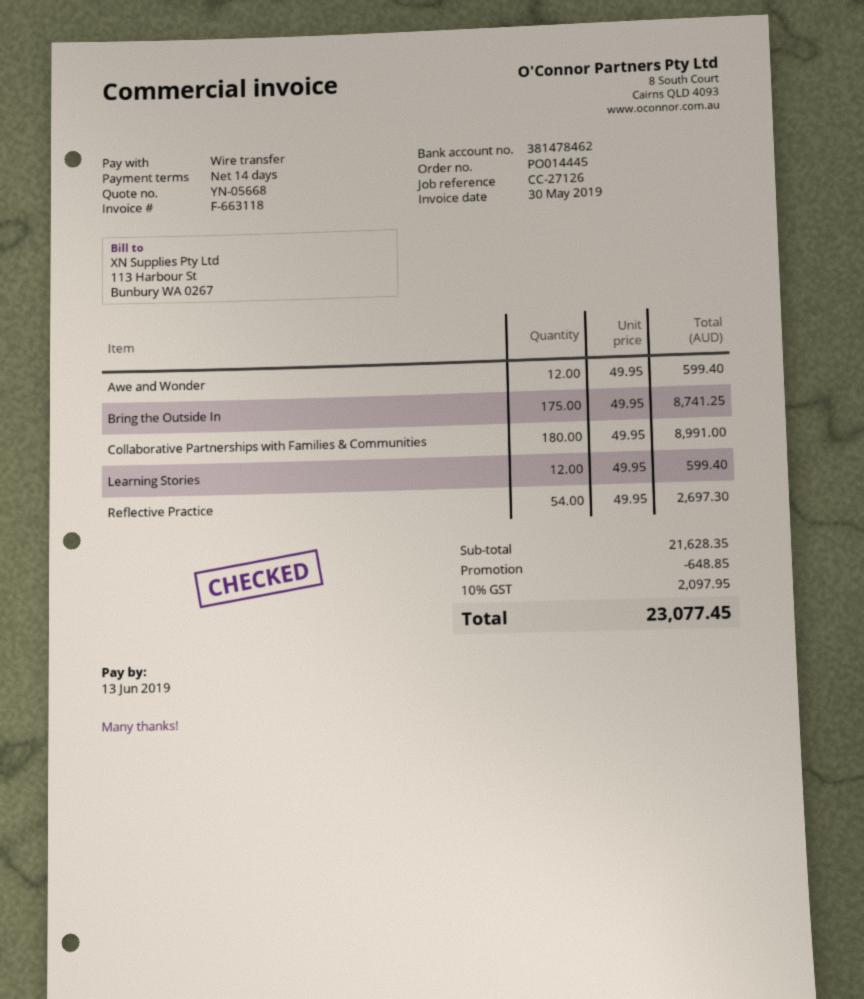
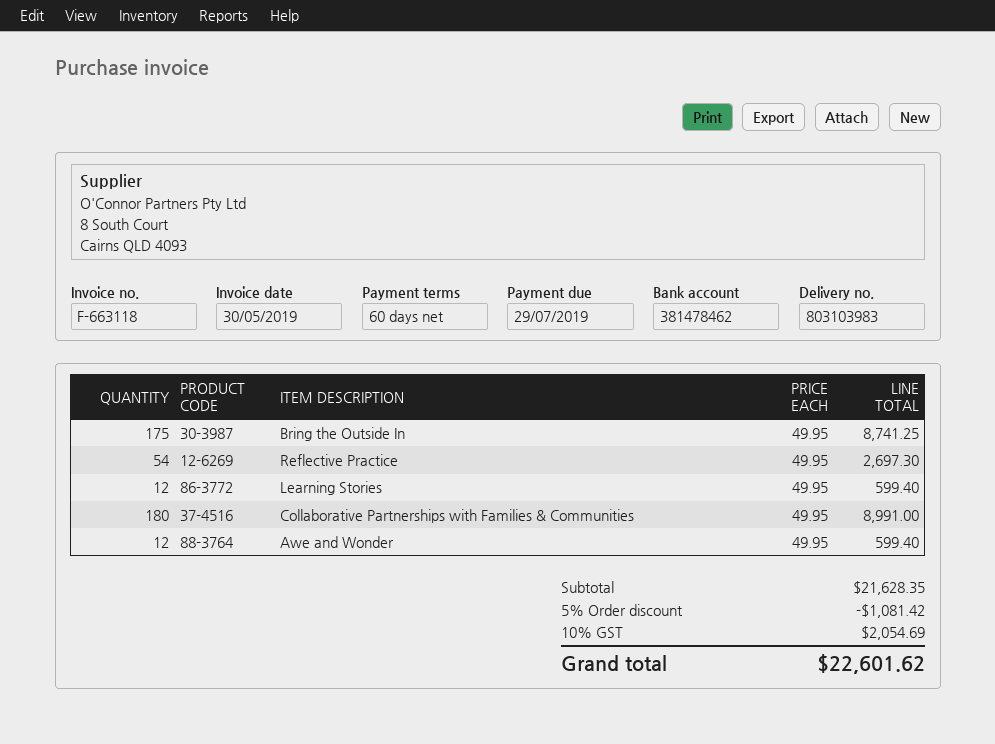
payment terms: 14 days -> 60 days
due date: 2019-06-13 -> 2019-07-29
discount: 648.85 -> 1081.42
tax: 10% = 2097.95 -> 10% = 2054.69
total: 23077.45 -> 22601.62

